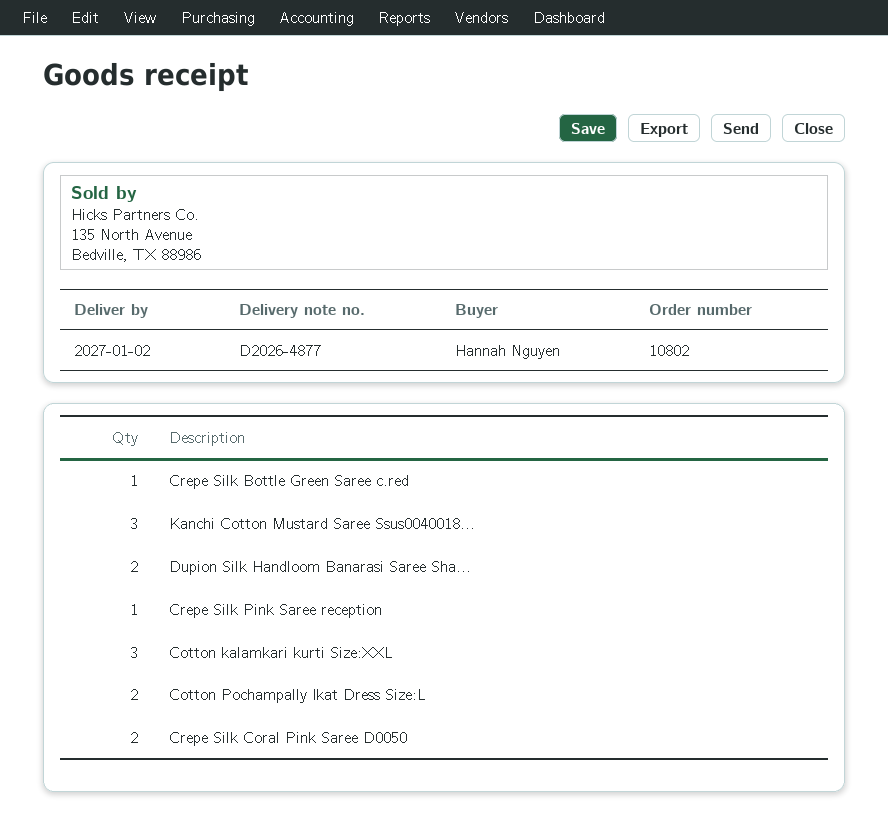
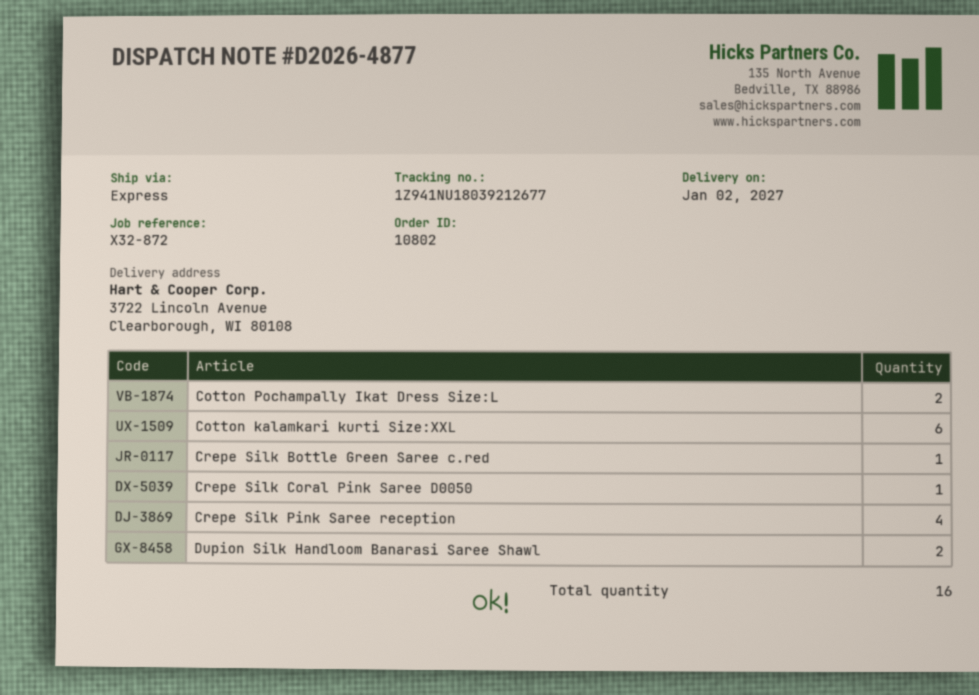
Kanchi Cotton Mustard Saree Ssus0040018...: 3 -> none
Crepe Silk Pink Saree reception: 1 -> 4
Cotton kalamkari kurti Size:XXL: 3 -> 6
Crepe Silk Coral Pink Saree D0050: 2 -> 1

